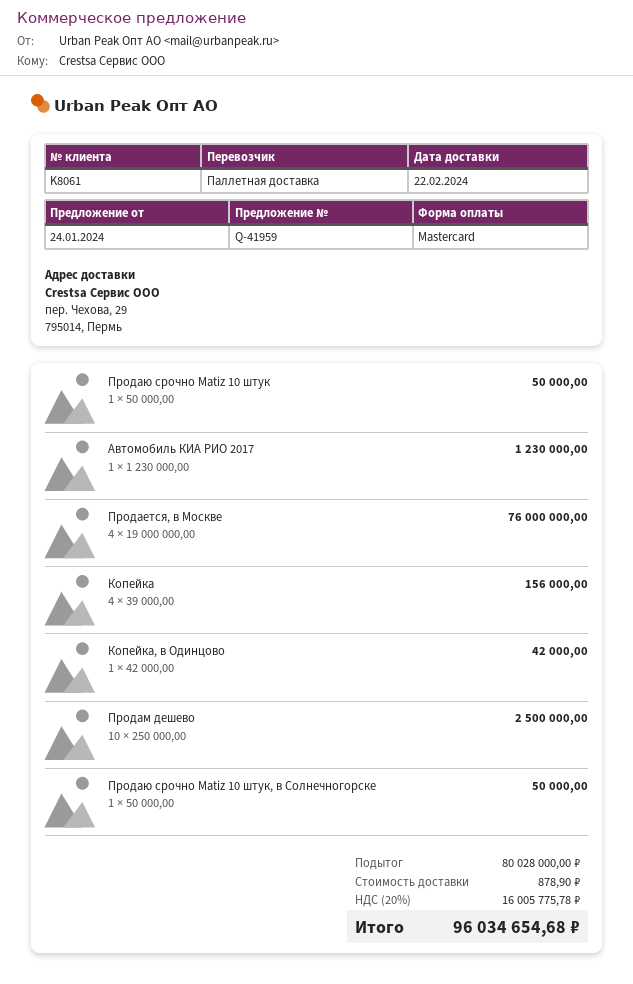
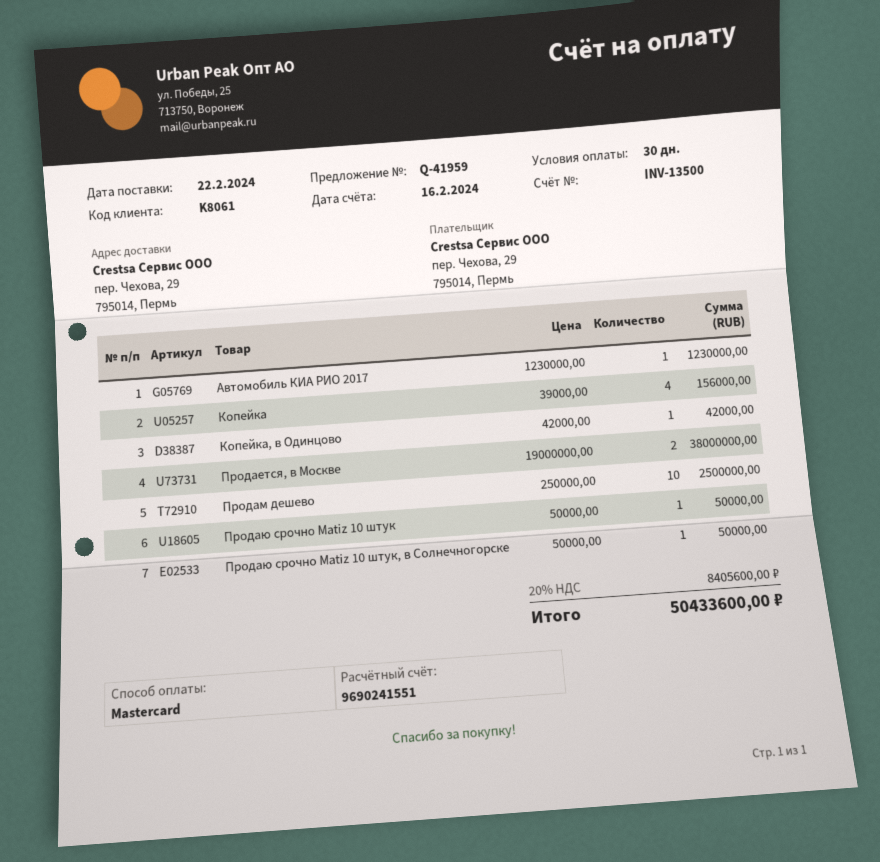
Продается, в Москве: 4 x 19000000.00 = 76000000.00 -> 2 x 19000000.00 = 38000000.00
shipping: 878.90 -> none
tax: 20% = 16005775.78 -> 20% = 8405600.00
total: 96034654.68 -> 50433600.00

